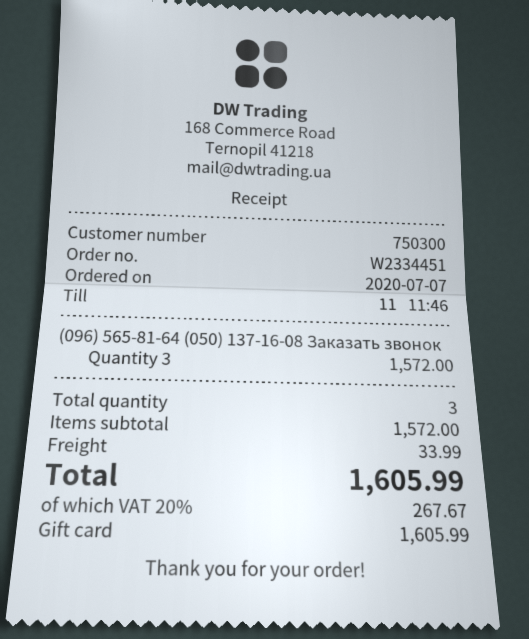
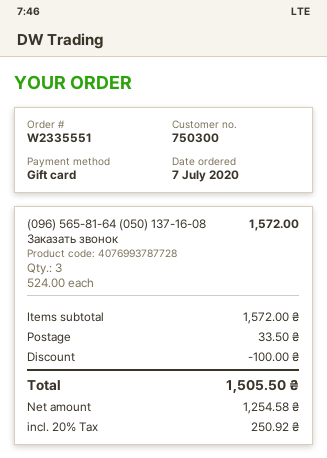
order number: W2334451 -> W2335551
discount: none -> 100.00
shipping: 33.99 -> 33.50
tax: 20% = 267.67 -> 20% = 250.92
total: 1605.99 -> 1505.50

